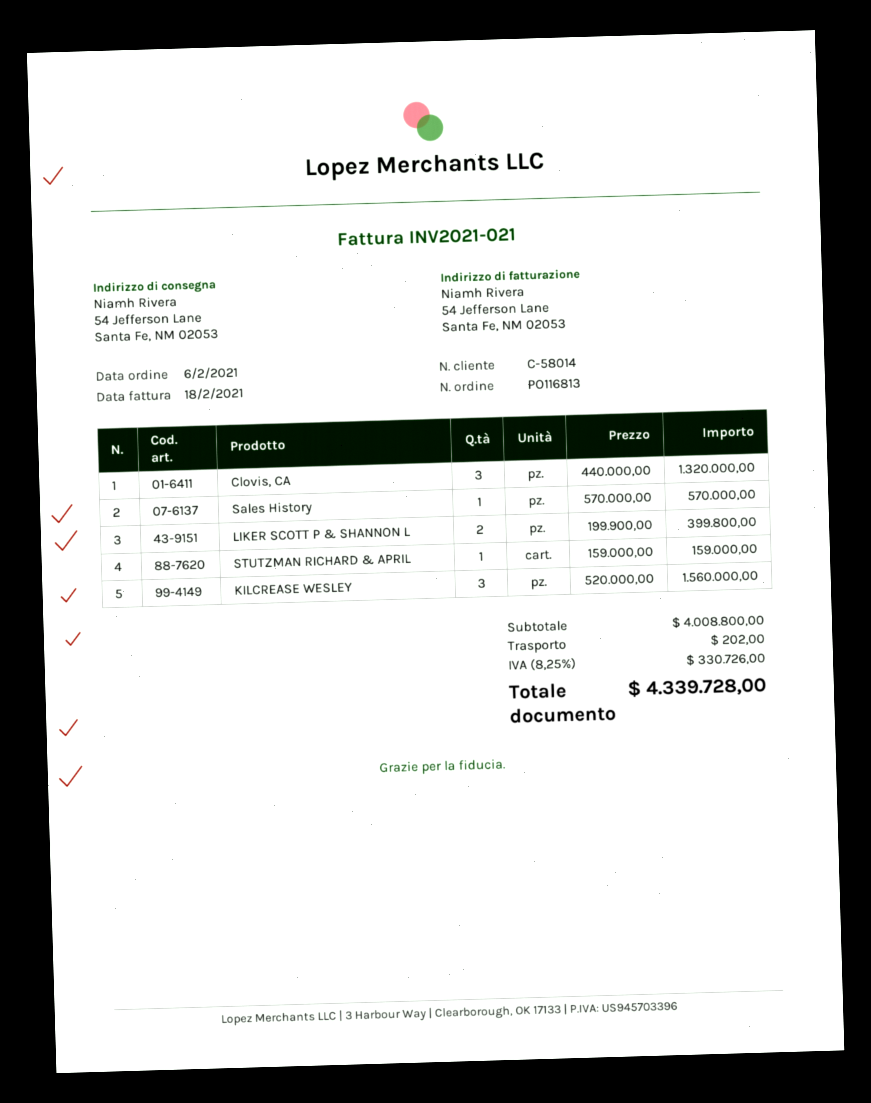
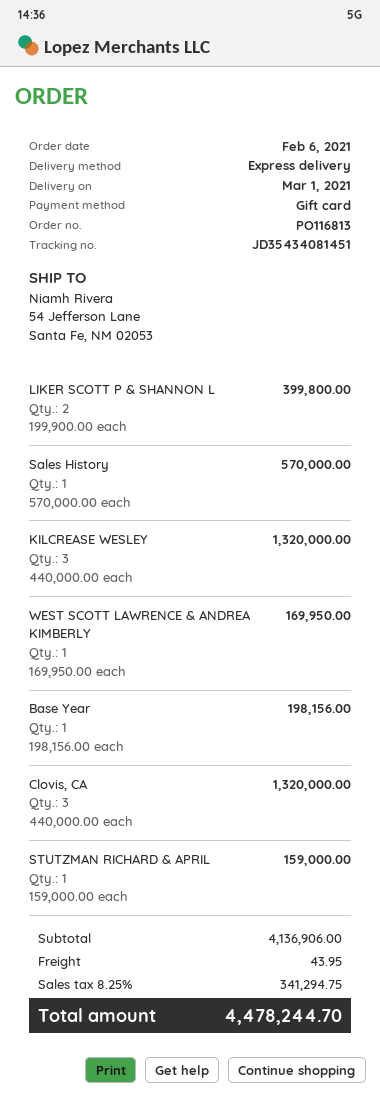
KILCREASE WESLEY: 3 x 520000.00 = 1560000.00 -> 3 x 440000.00 = 1320000.00
WEST SCOTT LAWRENCE & ANDREA KIMBERLY: none -> 1 x 169950.00 = 169950.00
Base Year: none -> 1 x 198156.00 = 198156.00
subtotal: 4008800.00 -> 4136906.00
shipping: 202.00 -> 43.95
tax: 8.25% = 330726.00 -> 8.25% = 341294.75
total: 4339728.00 -> 4478244.70

